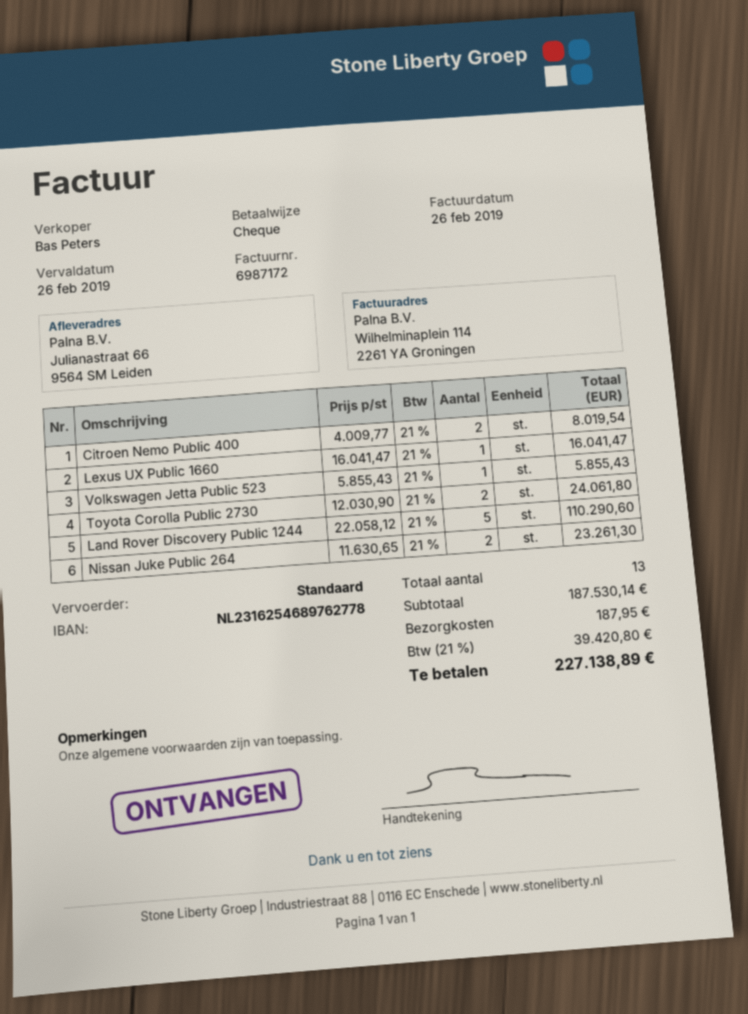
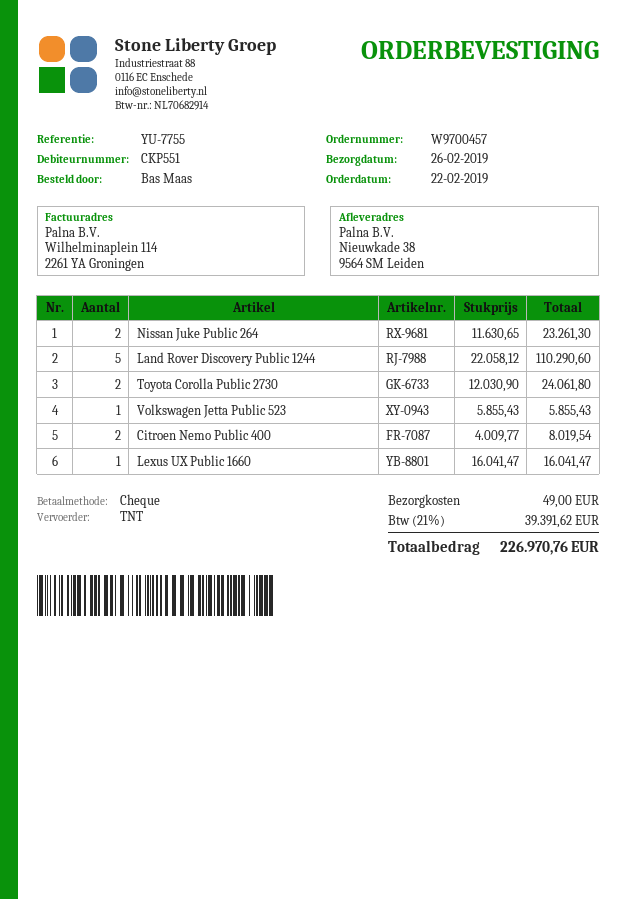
shipping method: standard -> TNT
ship to: Julianastraat 66, 9564 SM Leiden -> Nieuwkade 38, 9564 SM Leiden
shipping: 187.95 -> 49.00
tax: 21% = 39420.80 -> 21% = 39391.62
total: 227138.89 -> 226970.76

